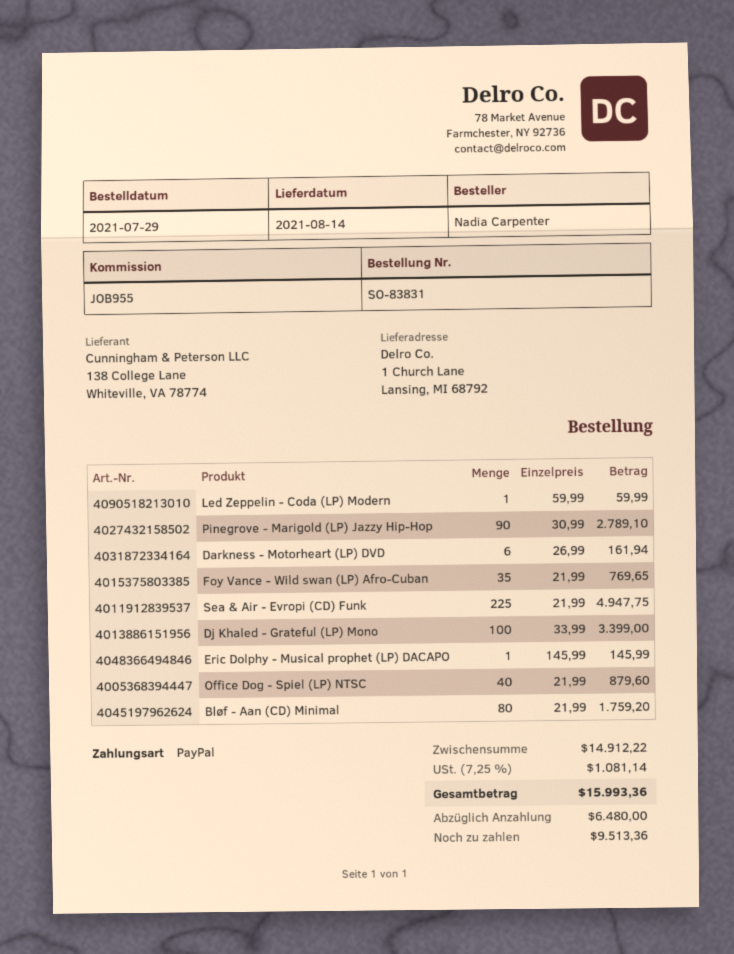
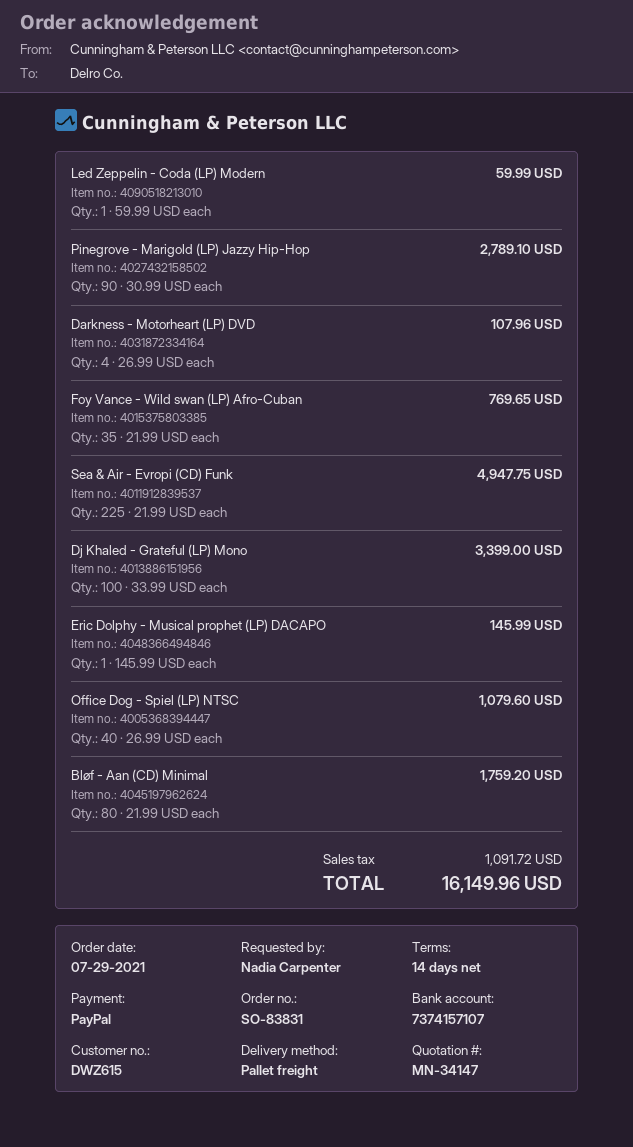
Darkness - Motorheart (LP) DVD: 6 x 26.99 = 161.94 -> 4 x 26.99 = 107.96
Office Dog - Spiel (LP) NTSC: 40 x 21.99 = 879.60 -> 40 x 26.99 = 1079.60
tax: 1081.14 -> 1091.72
total: 15993.36 -> 16149.96

